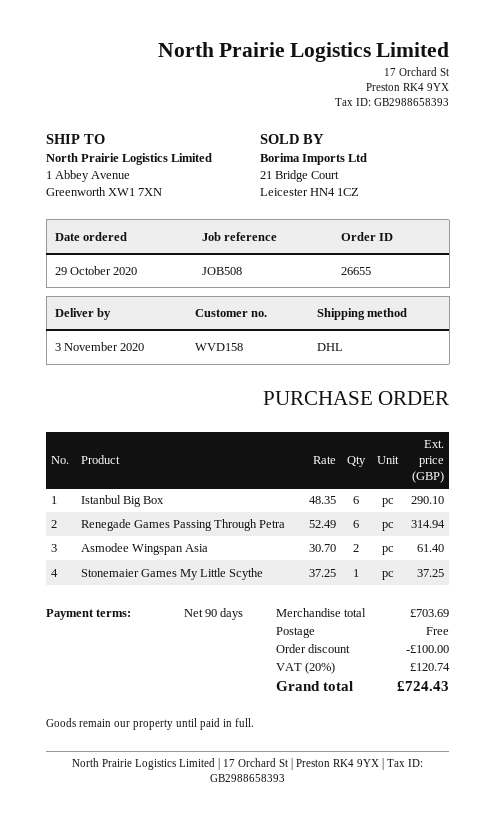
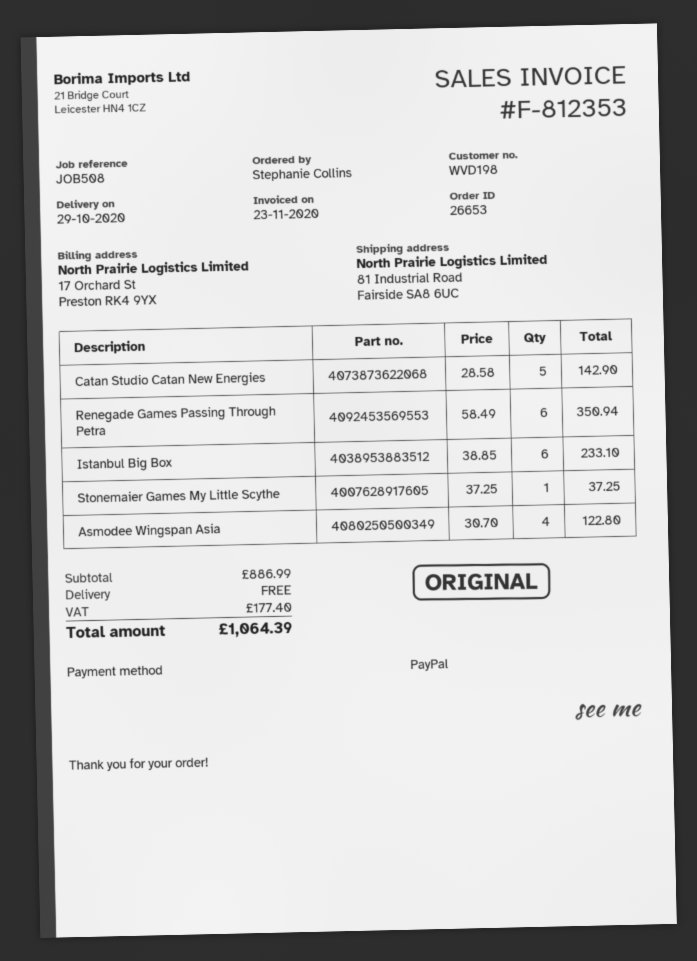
order number: 26655 -> 26653
delivery date: 2020-11-03 -> 2020-10-29
customer number: WVD158 -> WVD198
ship to: 1 Abbey Avenue, Greenworth XW1 7XN -> 81 Industrial Road, Fairside SA8 6UC
Istanbul Big Box: 6 x 48.35 = 290.10 -> 6 x 38.85 = 233.10
Renegade Games Passing Through Petra: 6 x 52.49 = 314.94 -> 6 x 58.49 = 350.94
Asmodee Wingspan Asia: 2 x 30.70 = 61.40 -> 4 x 30.70 = 122.80
Catan Studio Catan New Energies: none -> 5 x 28.58 = 142.90
subtotal: 703.69 -> 886.99
discount: 100.00 -> none
tax: 120.74 -> 177.40
total: 724.43 -> 1064.39

